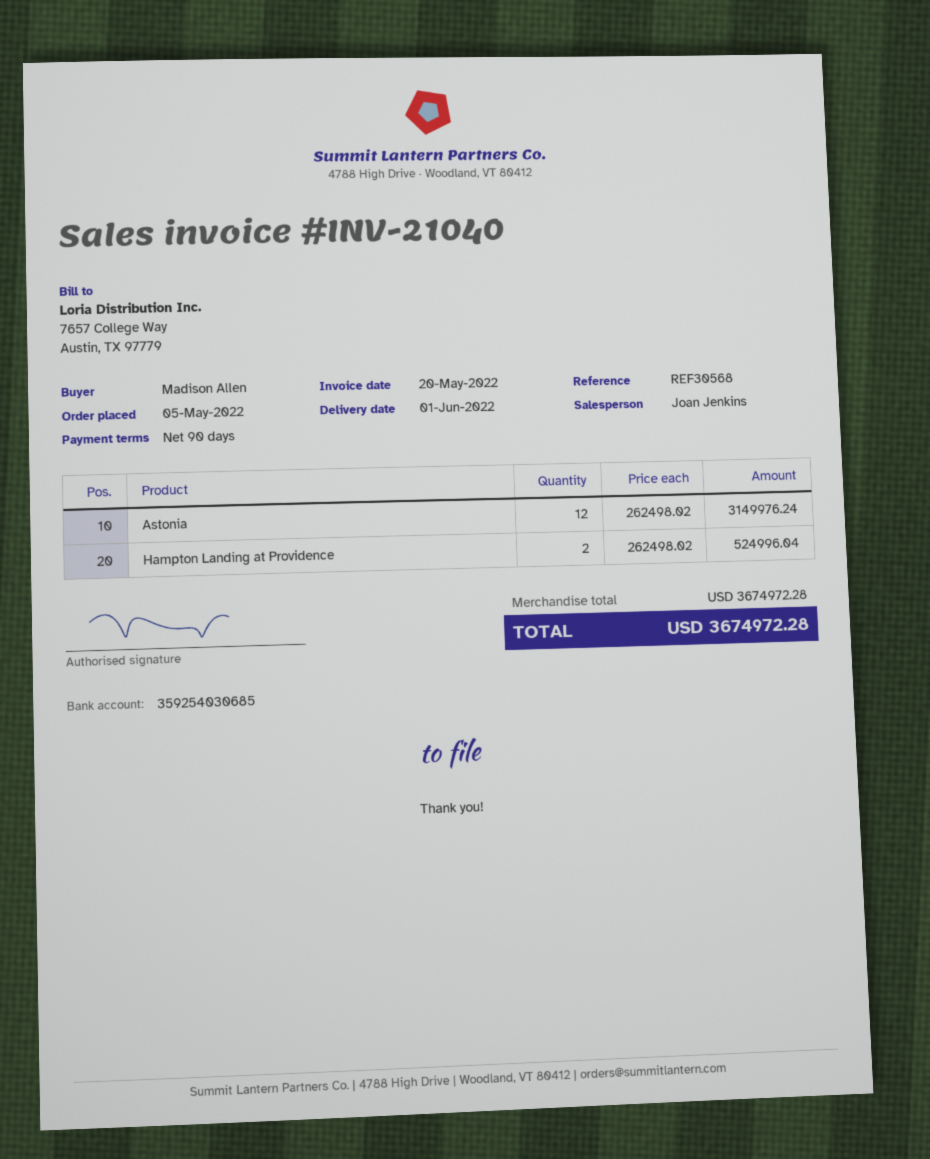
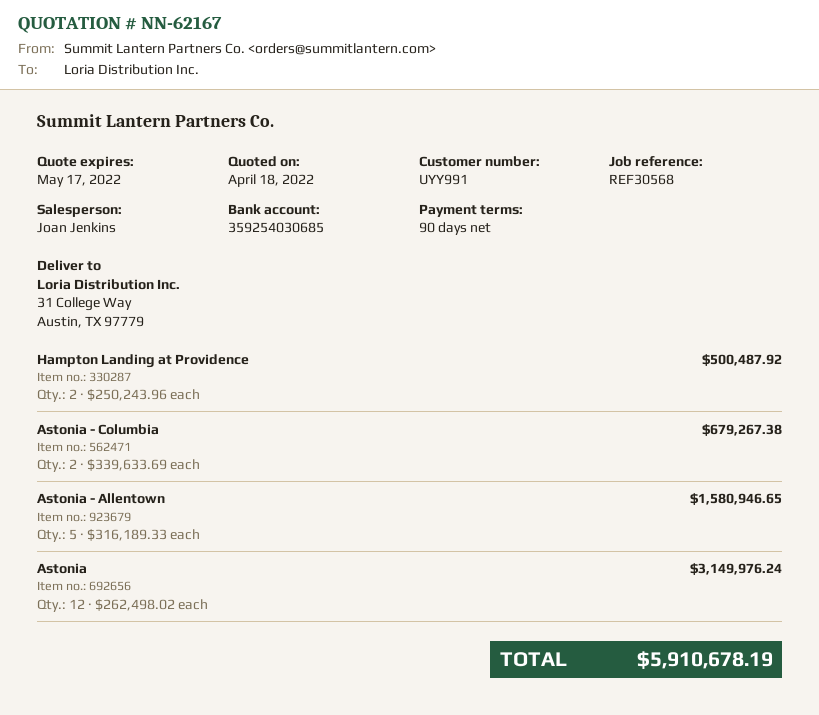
Hampton Landing at Providence: 2 x 262498.02 = 524996.04 -> 2 x 250243.96 = 500487.92
Astonia - Columbia: none -> 2 x 339633.69 = 679267.38
Astonia - Allentown: none -> 5 x 316189.33 = 1580946.65
total: 3674972.28 -> 5910678.19

